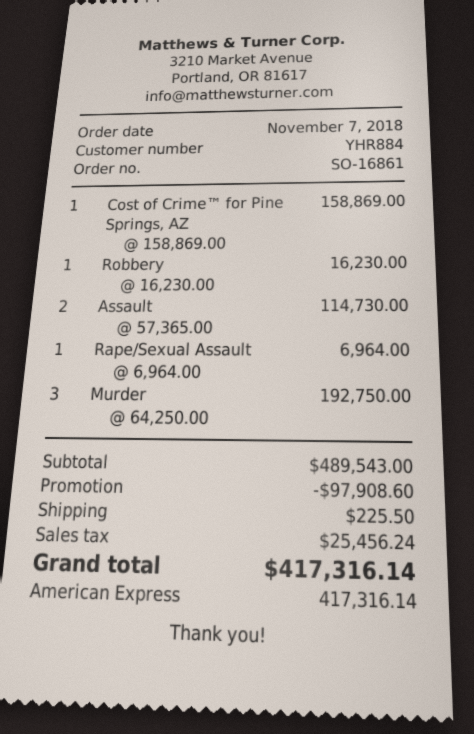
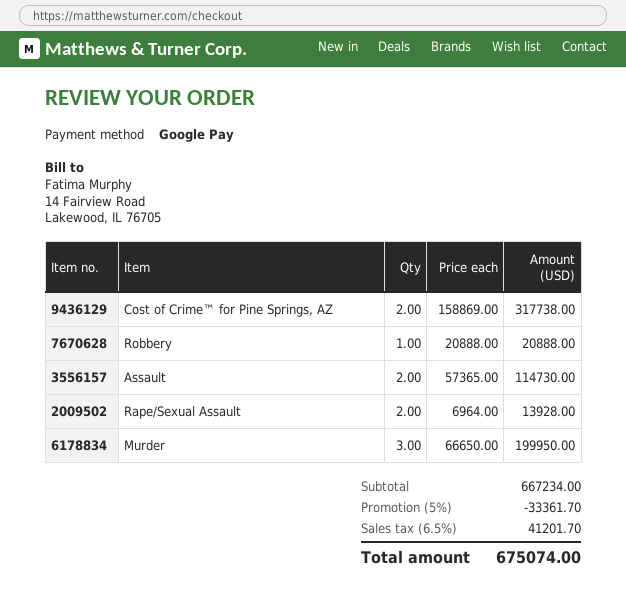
payment method: American Express -> Google Pay
Cost of Crime™ for Pine Springs, AZ: 1 x 158869.00 = 158869.00 -> 2 x 158869.00 = 317738.00
Robbery: 1 x 16230.00 = 16230.00 -> 1 x 20888.00 = 20888.00
Rape/Sexual Assault: 1 x 6964.00 = 6964.00 -> 2 x 6964.00 = 13928.00
Murder: 3 x 64250.00 = 192750.00 -> 3 x 66650.00 = 199950.00
subtotal: 489543.00 -> 667234.00
discount: 97908.60 -> 33361.70
shipping: 225.50 -> none
tax: 25456.24 -> 41201.70
total: 417316.14 -> 675074.00

